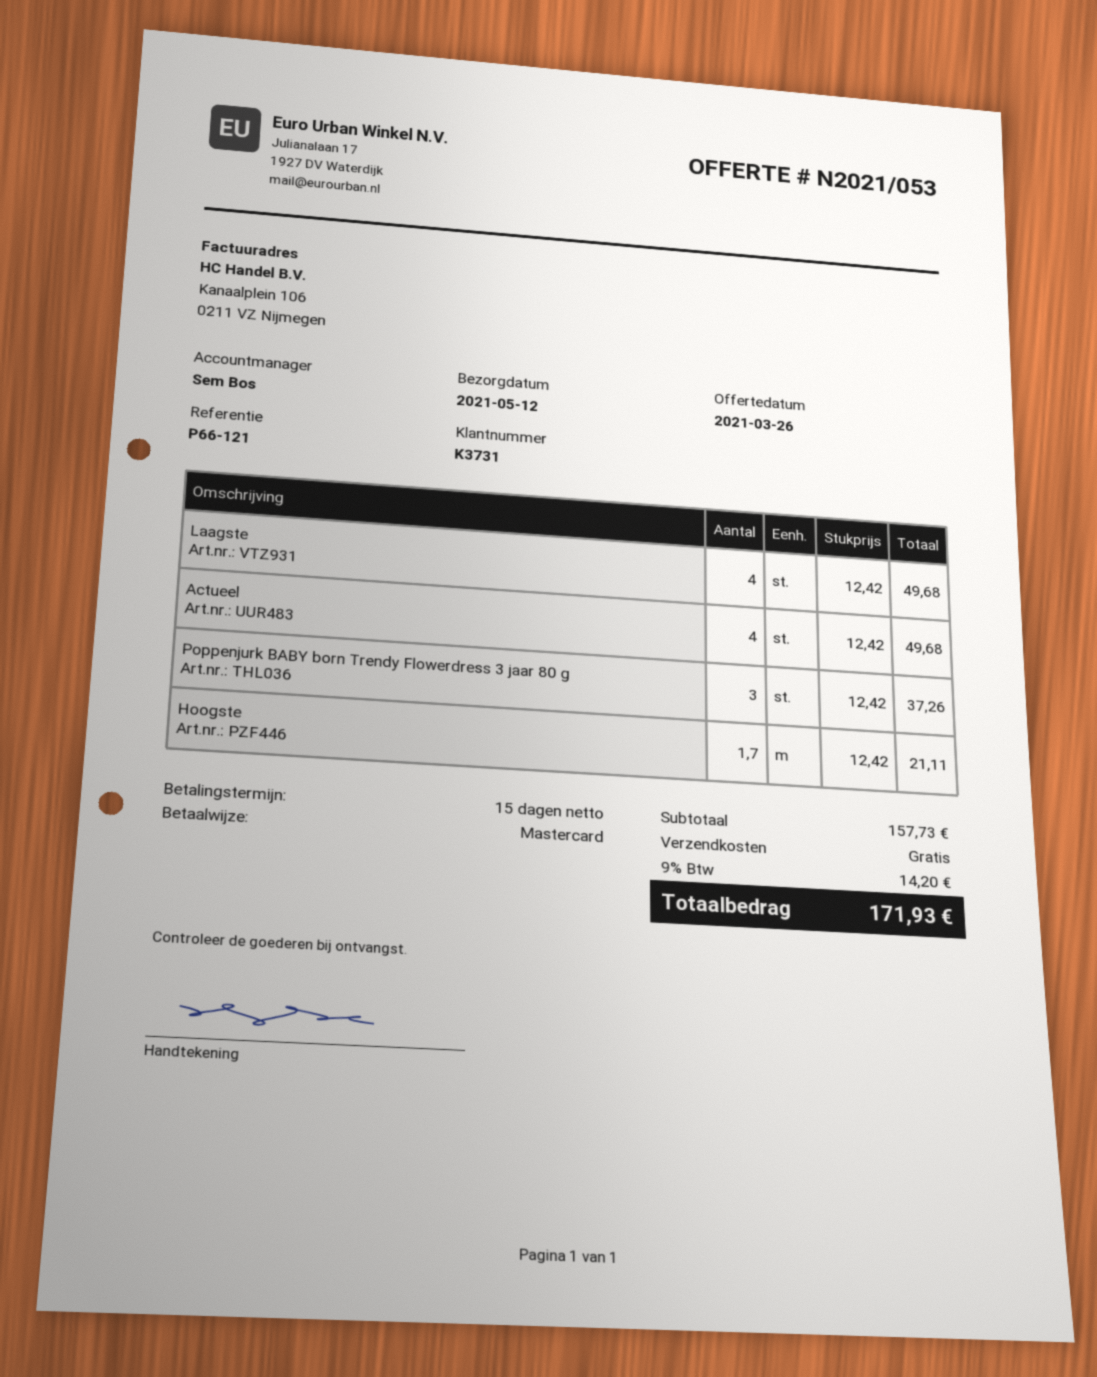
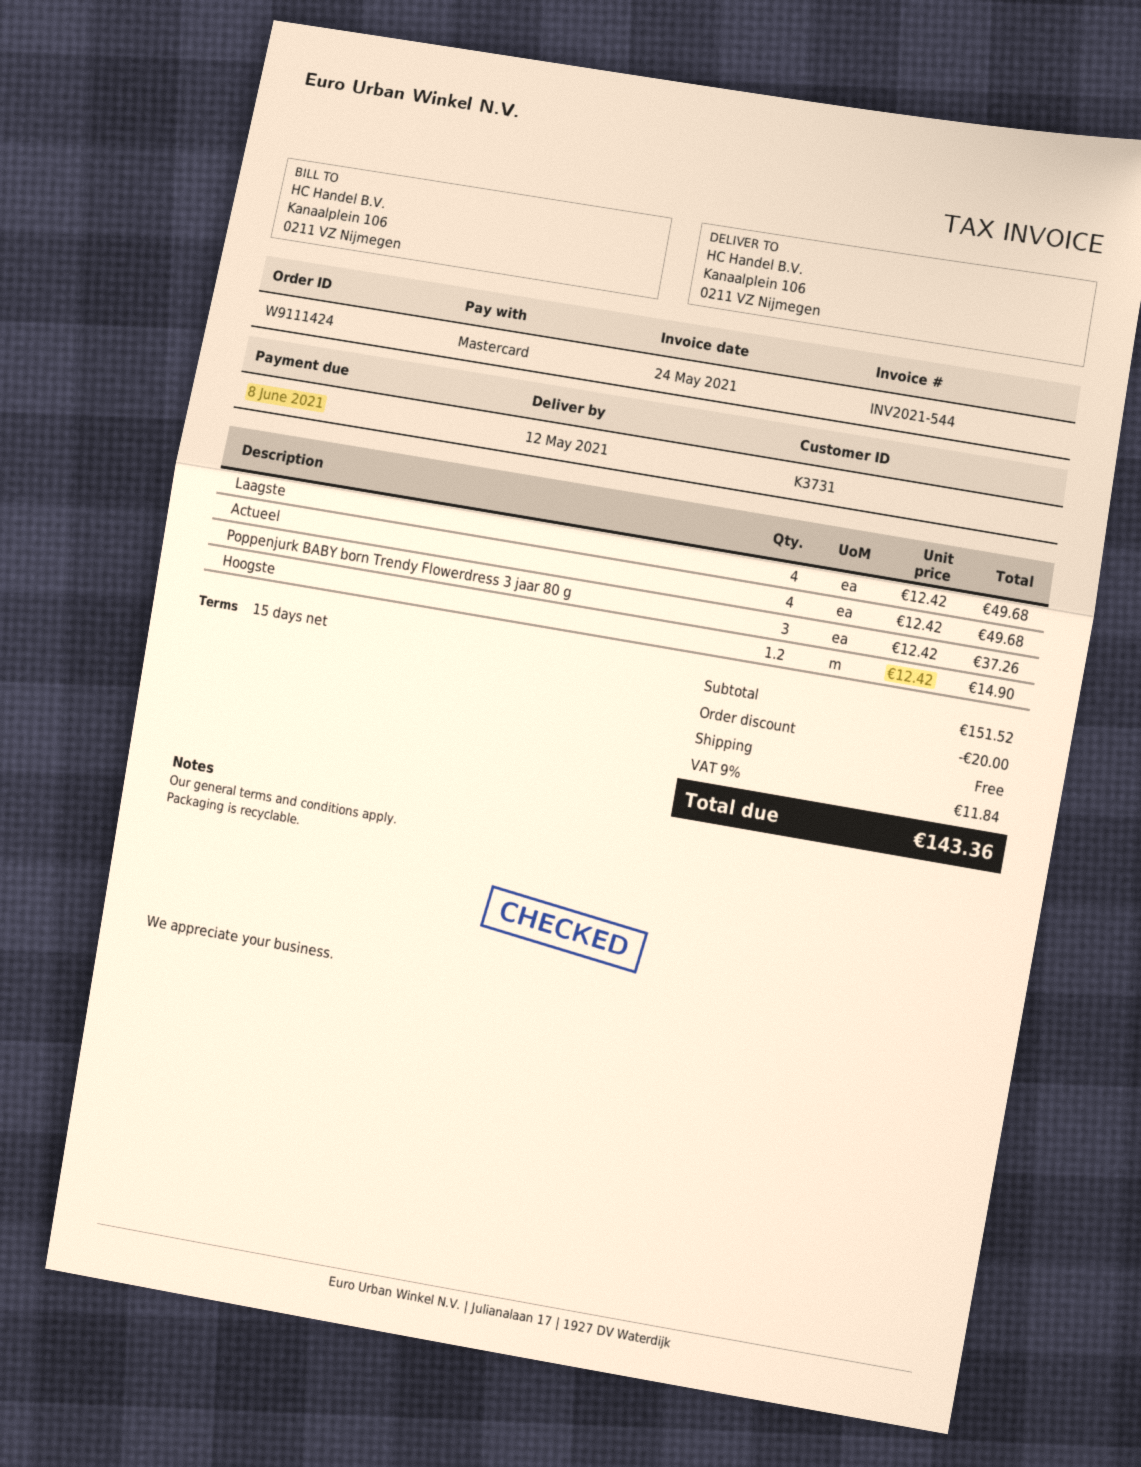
Hoogste: 1.7 x 12.42 = 21.11 -> 1.2 x 12.42 = 14.90
subtotal: 157.73 -> 151.52
discount: none -> 20.00
tax: 9% = 14.20 -> 9% = 11.84
total: 171.93 -> 143.36

